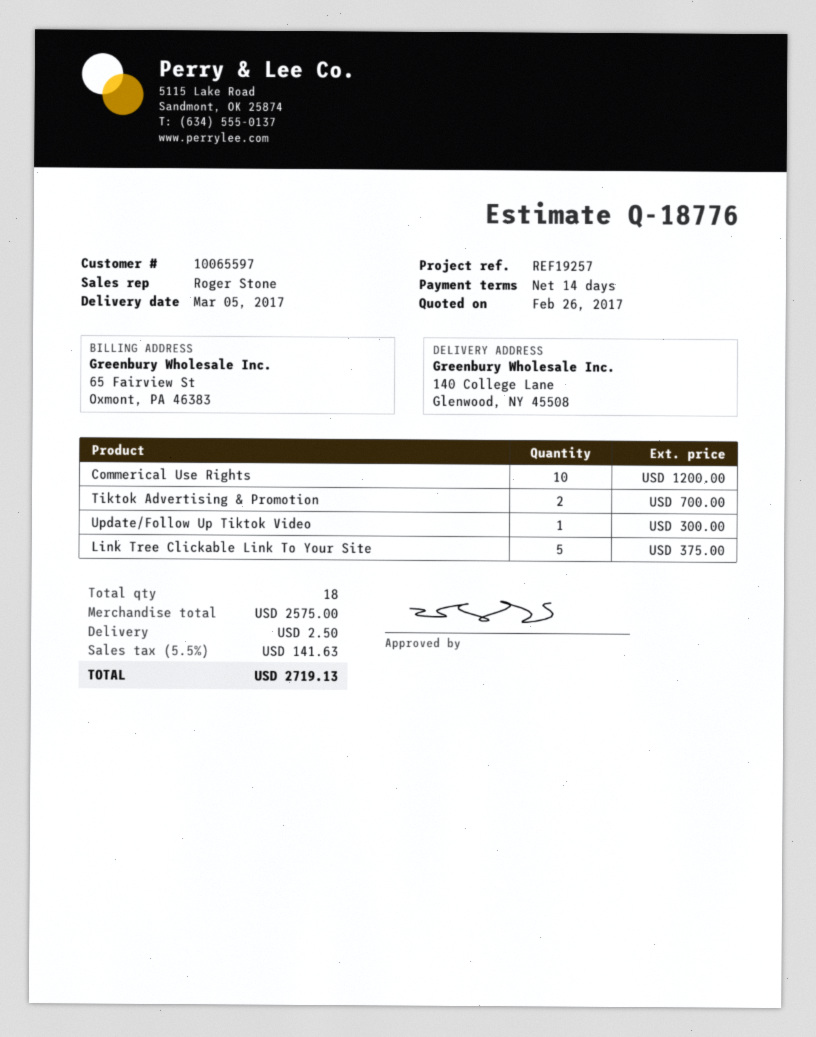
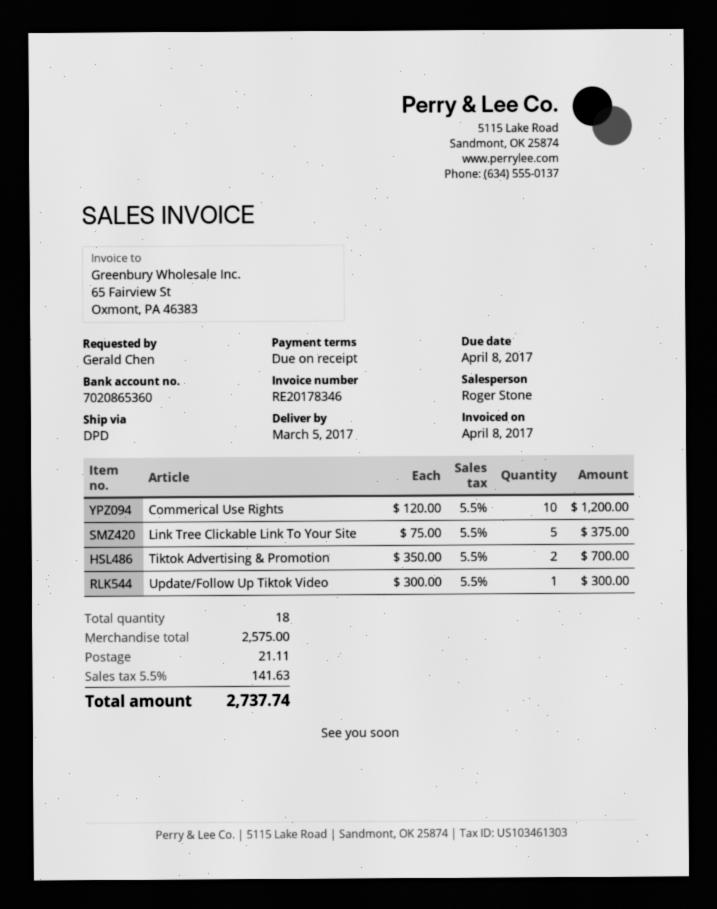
payment terms: 14 days -> on receipt
shipping: 2.50 -> 21.11
total: 2719.13 -> 2737.74

